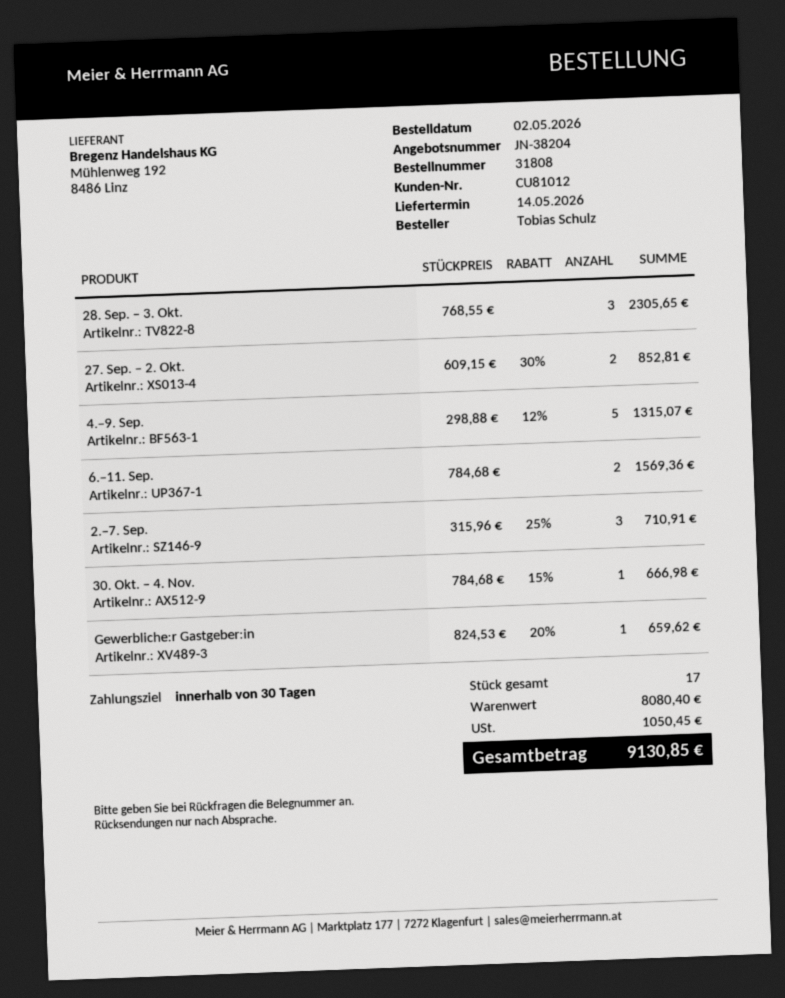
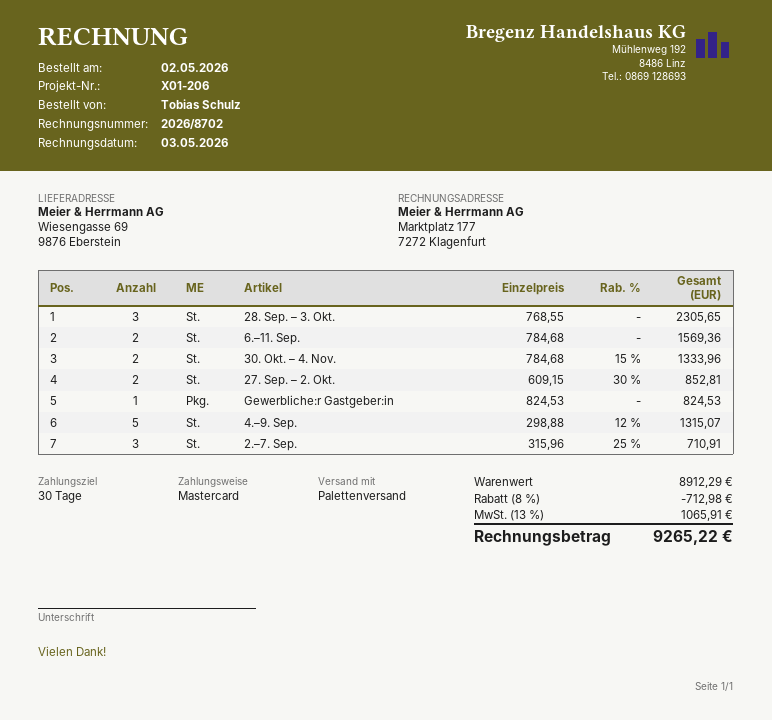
30. Okt. – 4. Nov.: 1 x 784.68 - 15% = 666.98 -> 2 x 784.68 - 15% = 1333.96
Gewerbliche:r Gastgeber:in: 1 x 824.53 - 20% = 659.62 -> 1 x 824.53 = 824.53
subtotal: 8080.40 -> 8912.29
discount: none -> 8% = 712.98
tax: 1050.45 -> 1065.91
total: 9130.85 -> 9265.22

